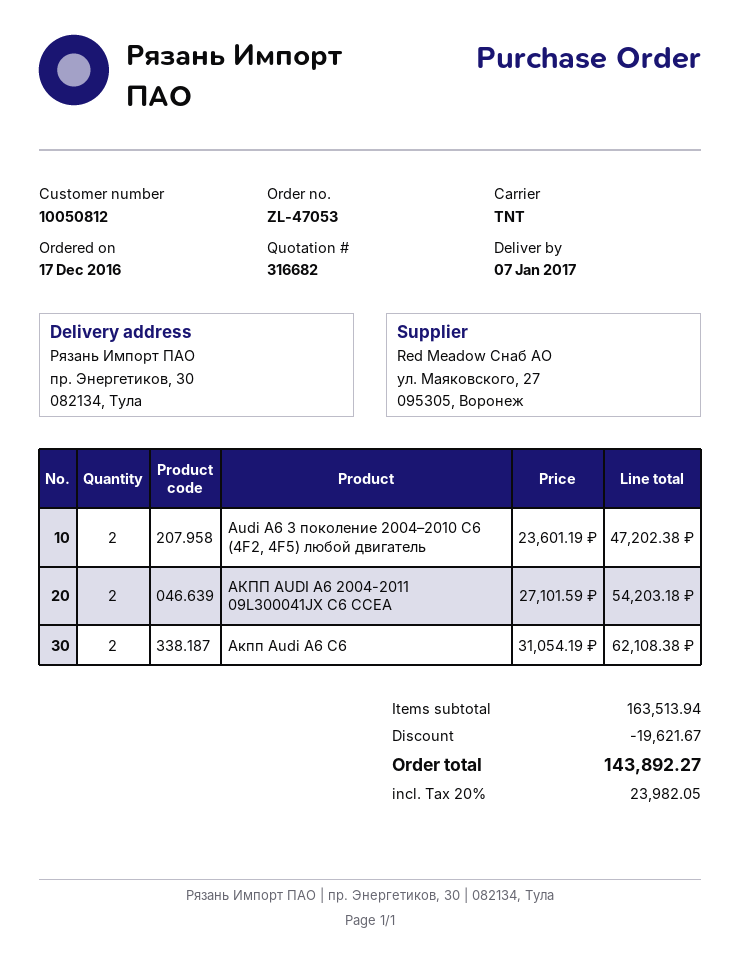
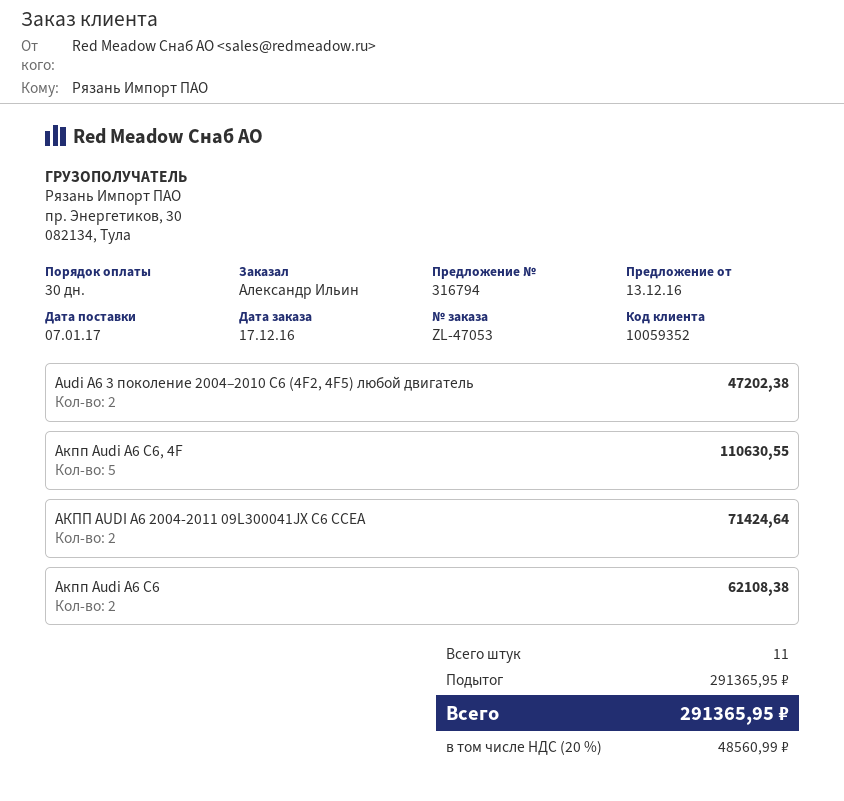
quote number: 316682 -> 316794
customer number: 10050812 -> 10059352
АКПП AUDI A6 2004-2011 09L300041JX C6 CCEA: 2 for 54203.18 -> 2 for 71424.64
Акпп Audi A6 C6, 4F: none -> 5 for 110630.55
subtotal: 163513.94 -> 291365.95
discount: 19621.67 -> none
tax: 20% = 23982.05 -> 20% = 48560.99
total: 143892.27 -> 291365.95

